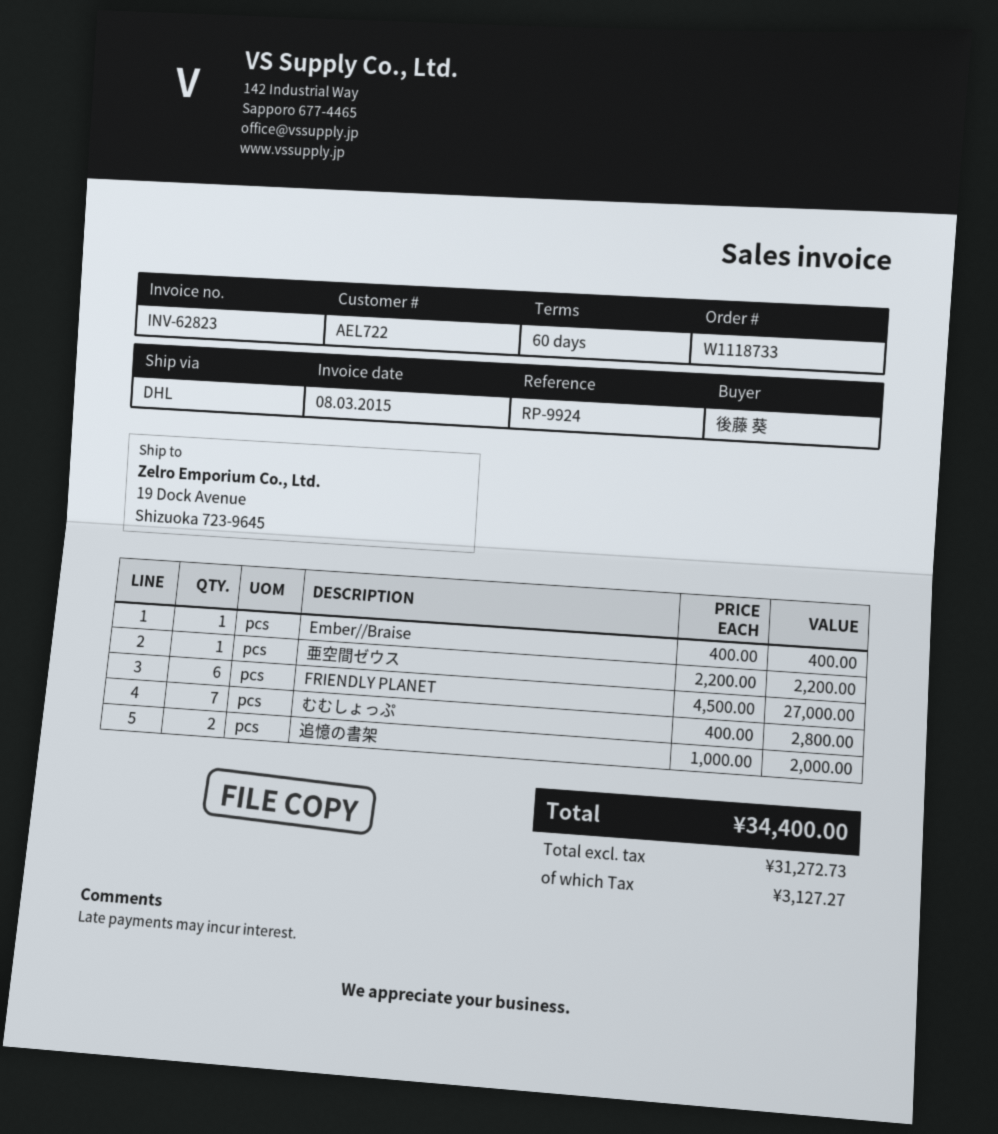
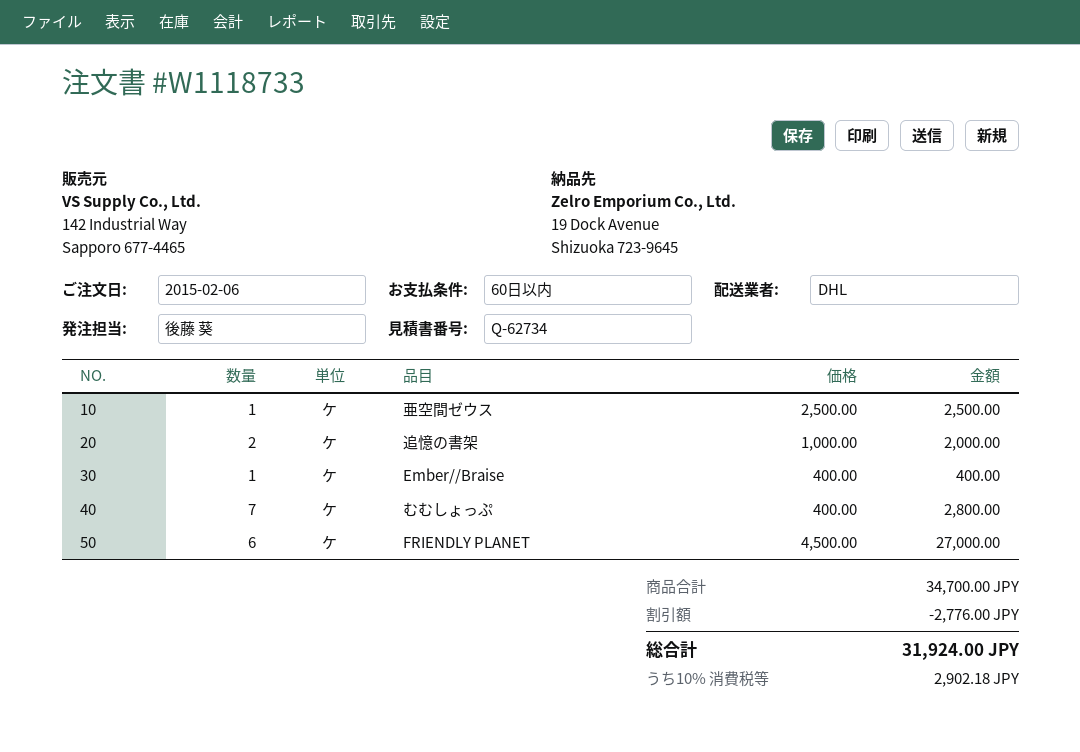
亜空間ゼウス: 1 x 2200.00 = 2200.00 -> 1 x 2500.00 = 2500.00
discount: none -> 2776.00
tax: 3127.27 -> 2902.18
total: 34400.00 -> 31924.00

